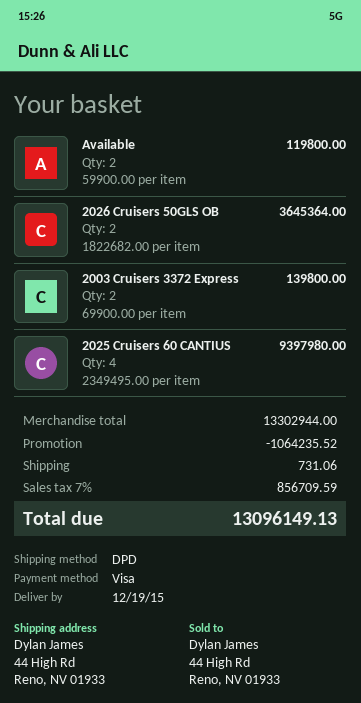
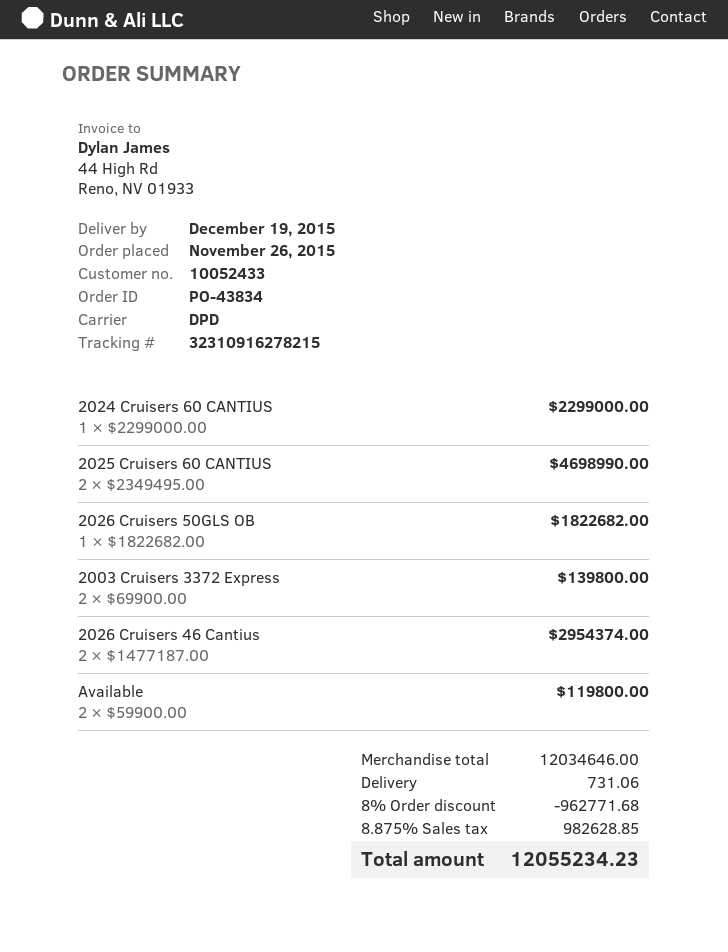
2026 Cruisers 50GLS OB: 2 x 1822682.00 = 3645364.00 -> 1 x 1822682.00 = 1822682.00
2025 Cruisers 60 CANTIUS: 4 x 2349495.00 = 9397980.00 -> 2 x 2349495.00 = 4698990.00
2024 Cruisers 60 CANTIUS: none -> 1 x 2299000.00 = 2299000.00
2026 Cruisers 46 Cantius: none -> 2 x 1477187.00 = 2954374.00
subtotal: 13302944.00 -> 12034646.00
discount: 1064235.52 -> 962771.68
tax: 7% = 856709.59 -> 8.875% = 982628.85
total: 13096149.13 -> 12055234.23

